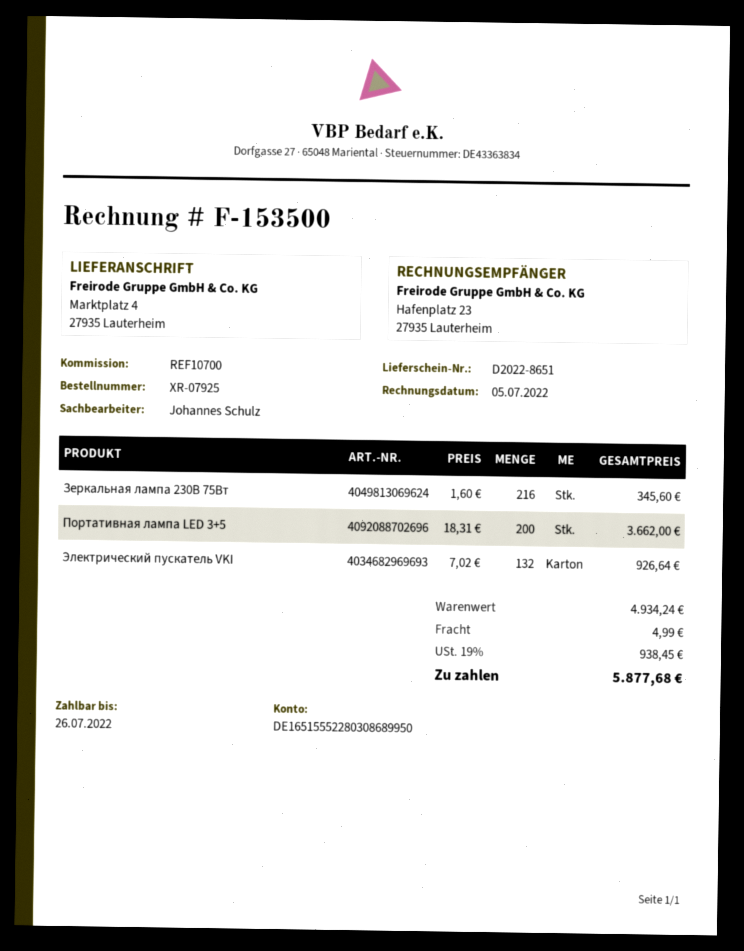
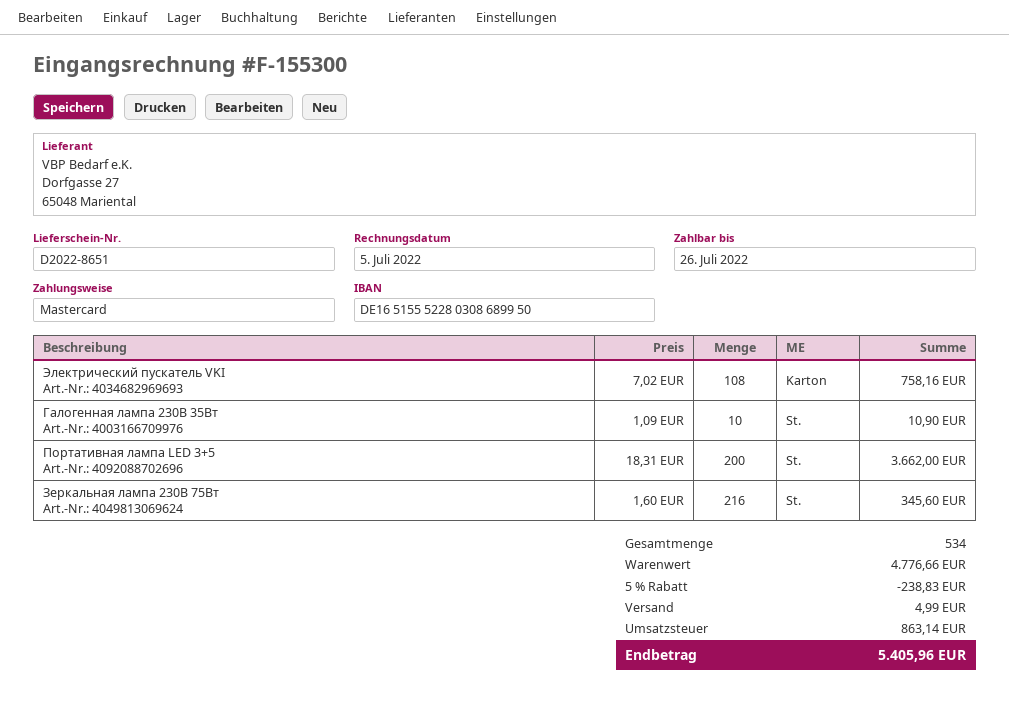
invoice number: F-153500 -> F-155300
Электрический пускатель VKI: 132 x 7.02 = 926.64 -> 108 x 7.02 = 758.16
Галогенная лампа 230В 35Вт: none -> 10 x 1.09 = 10.90
subtotal: 4934.24 -> 4776.66
discount: none -> 5% = 238.83
tax: 938.45 -> 863.14
total: 5877.68 -> 5405.96

